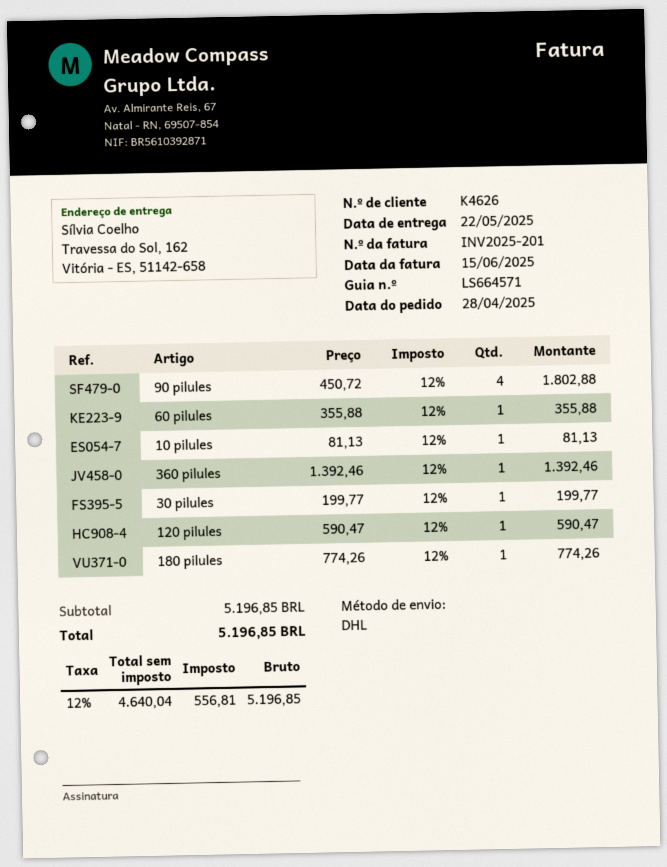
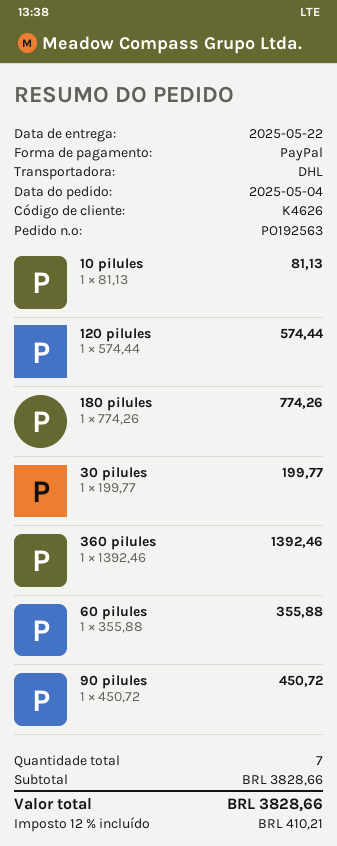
order date: 2025-04-28 -> 2025-05-04
90 pilules: 4 x 450.72 = 1802.88 -> 1 x 450.72 = 450.72
120 pilules: 1 x 590.47 = 590.47 -> 1 x 574.44 = 574.44
subtotal: 5196.85 -> 3828.66
tax: 12% = 556.81 -> 12% = 410.21
total: 5196.85 -> 3828.66

